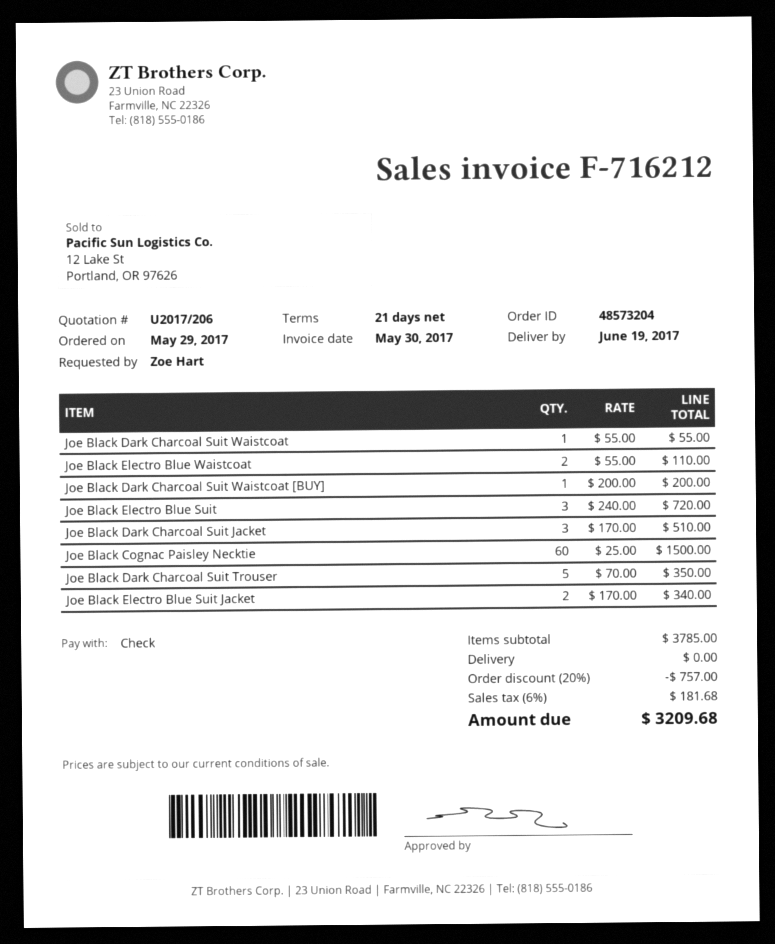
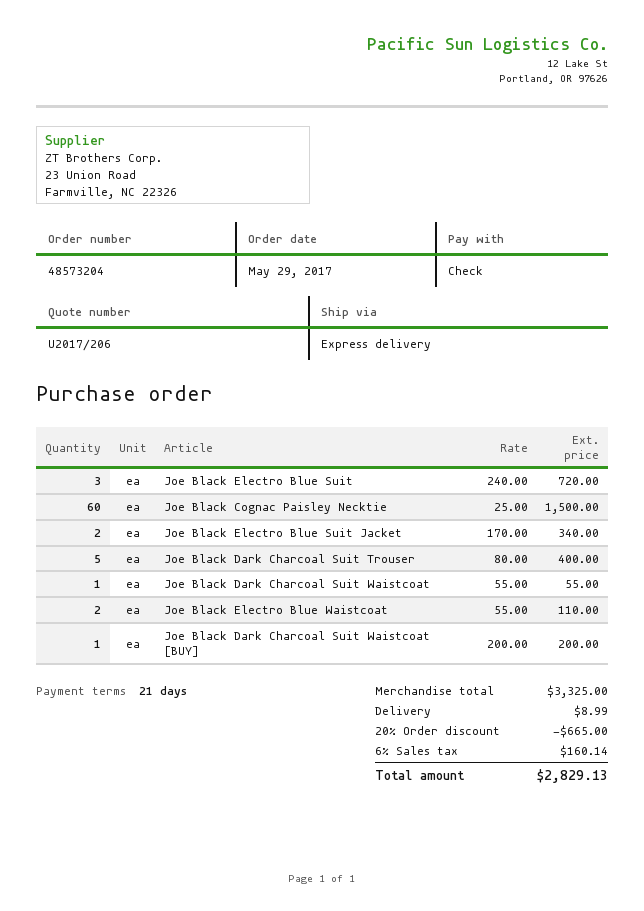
Joe Black Dark Charcoal Suit Jacket: 3 x 170.00 = 510.00 -> none
Joe Black Dark Charcoal Suit Trouser: 5 x 70.00 = 350.00 -> 5 x 80.00 = 400.00
subtotal: 3785.00 -> 3325.00
discount: 20% = 757.00 -> 20% = 665.00
shipping: 0.00 -> 8.99
tax: 6% = 181.68 -> 6% = 160.14
total: 3209.68 -> 2829.13

